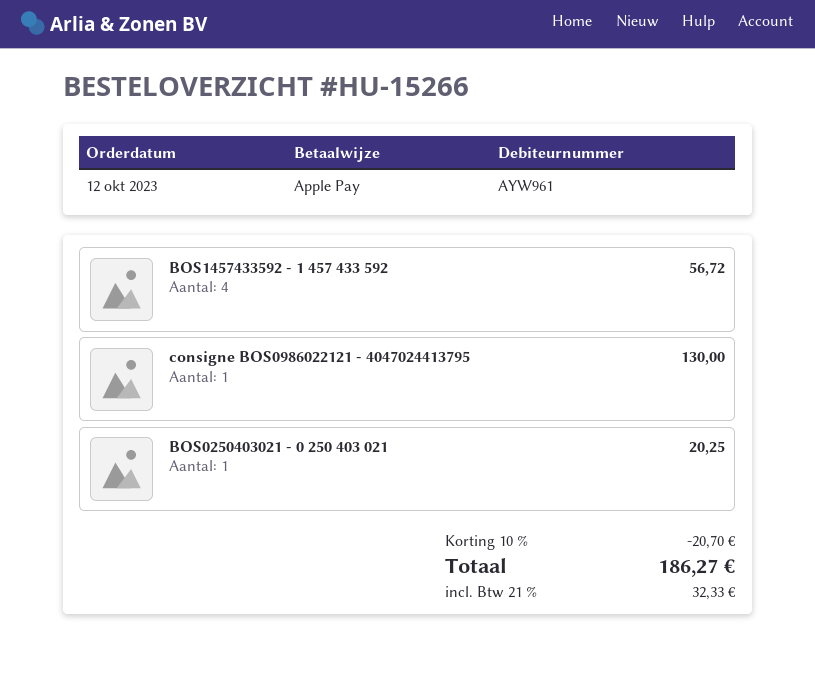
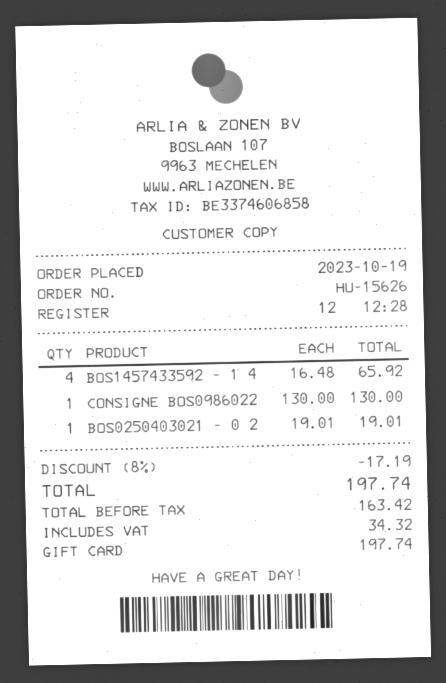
order number: HU-15266 -> HU-15626
order date: 2023-10-12 -> 2023-10-19
payment method: Apple Pay -> gift card
BOS1457433592 - 1 457 433 592: 4 for 56.72 -> 4 for 65.92
BOS0250403021 - 0 250 403 021: 1 for 20.25 -> 1 for 19.01
discount: 10% = 20.70 -> 8% = 17.19
tax: 32.33 -> 34.32
total: 186.27 -> 197.74

